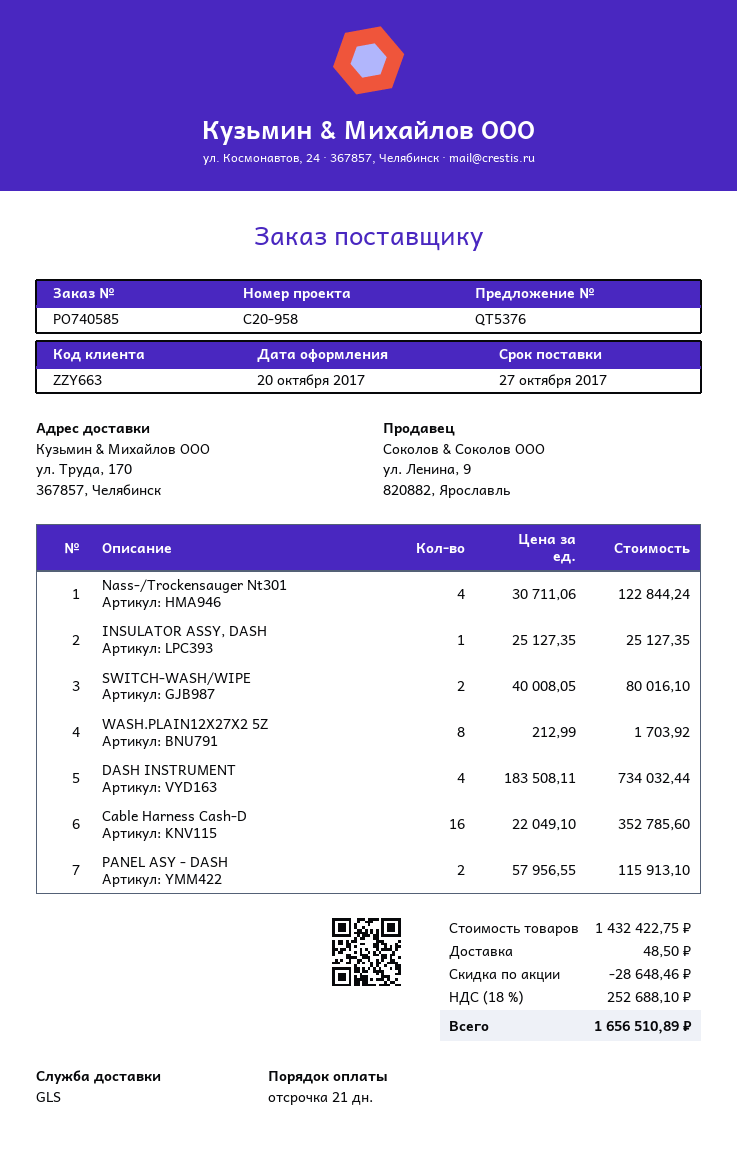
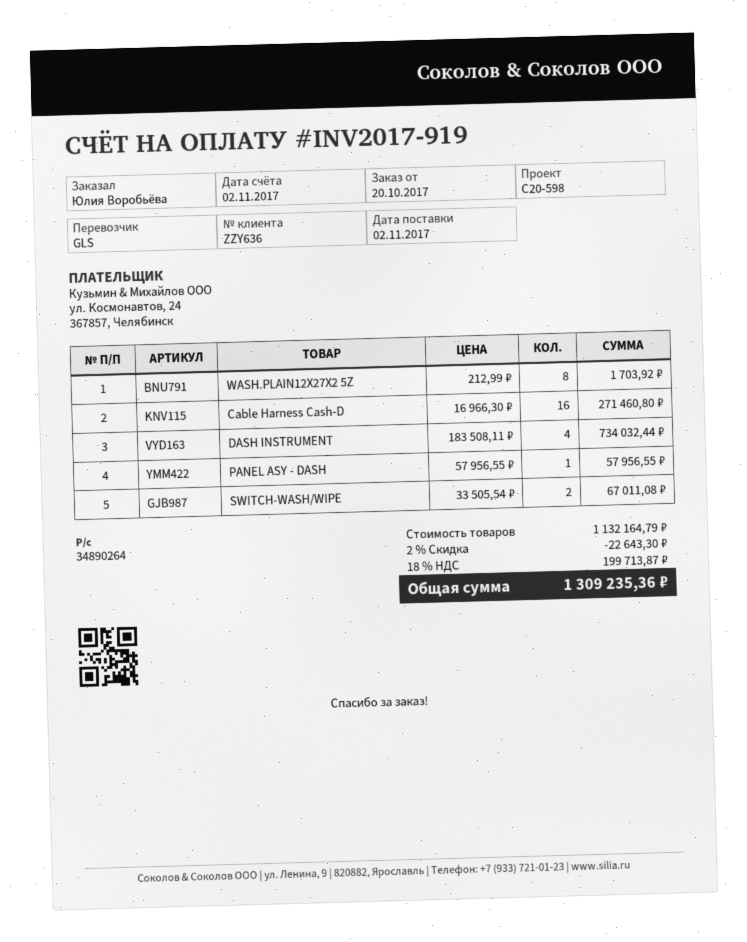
delivery date: 2017-10-27 -> 2017-11-02
customer number: ZZY663 -> ZZY636
reference: C20-958 -> C20-598
Nass-/Trockensauger Nt301: 4 x 30711.06 = 122844.24 -> none
INSULATOR ASSY, DASH: 1 x 25127.35 = 25127.35 -> none
SWITCH-WASH/WIPE: 2 x 40008.05 = 80016.10 -> 2 x 33505.54 = 67011.08
Cable Harness Cash-D: 16 x 22049.10 = 352785.60 -> 16 x 16966.30 = 271460.80
PANEL ASY - DASH: 2 x 57956.55 = 115913.10 -> 1 x 57956.55 = 57956.55
subtotal: 1432422.75 -> 1132164.79
discount: 28648.46 -> 22643.30
shipping: 48.50 -> none
tax: 18% = 252688.10 -> 18% = 199713.87
total: 1656510.89 -> 1309235.36

